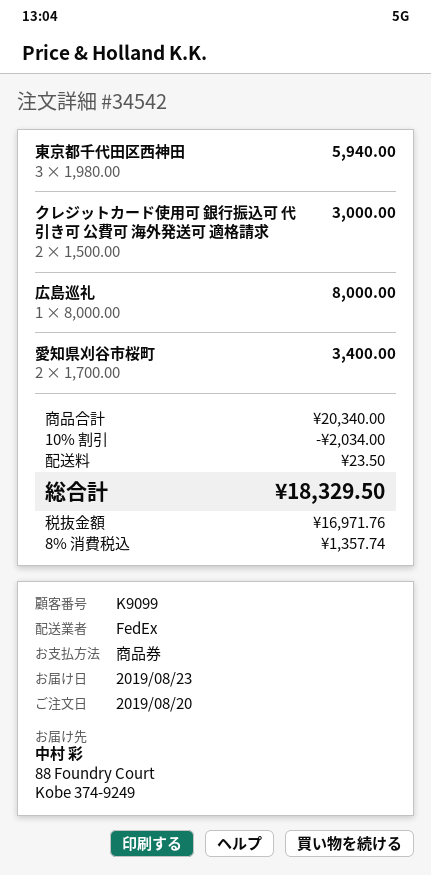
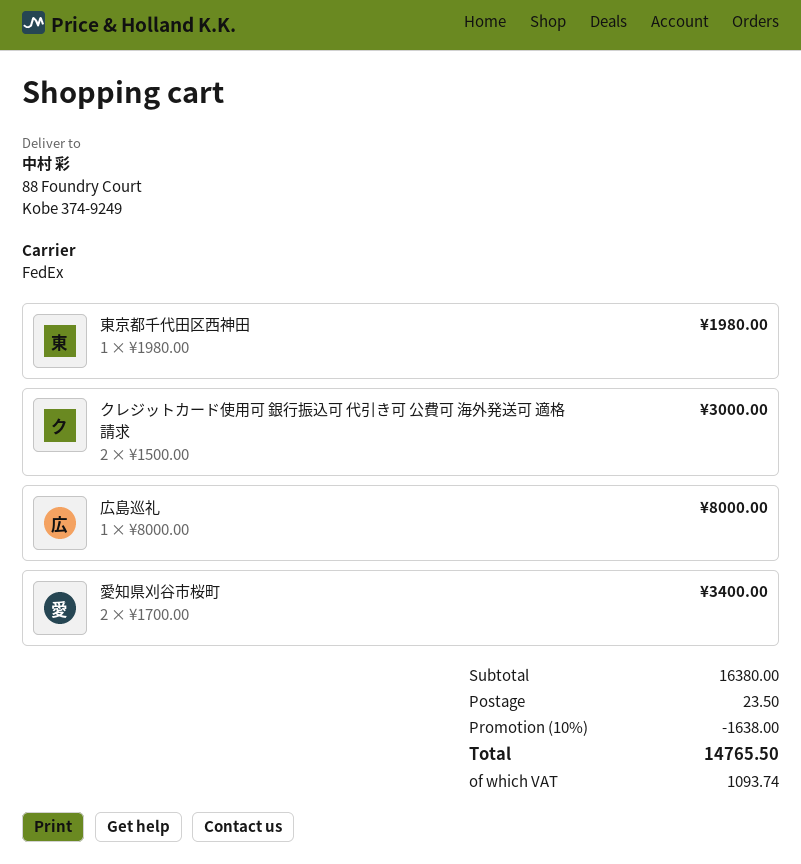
東京都千代田区西神田: 3 x 1980.00 = 5940.00 -> 1 x 1980.00 = 1980.00
subtotal: 20340.00 -> 16380.00
discount: 10% = 2034.00 -> 10% = 1638.00
tax: 1357.74 -> 1093.74
total: 18329.50 -> 14765.50

